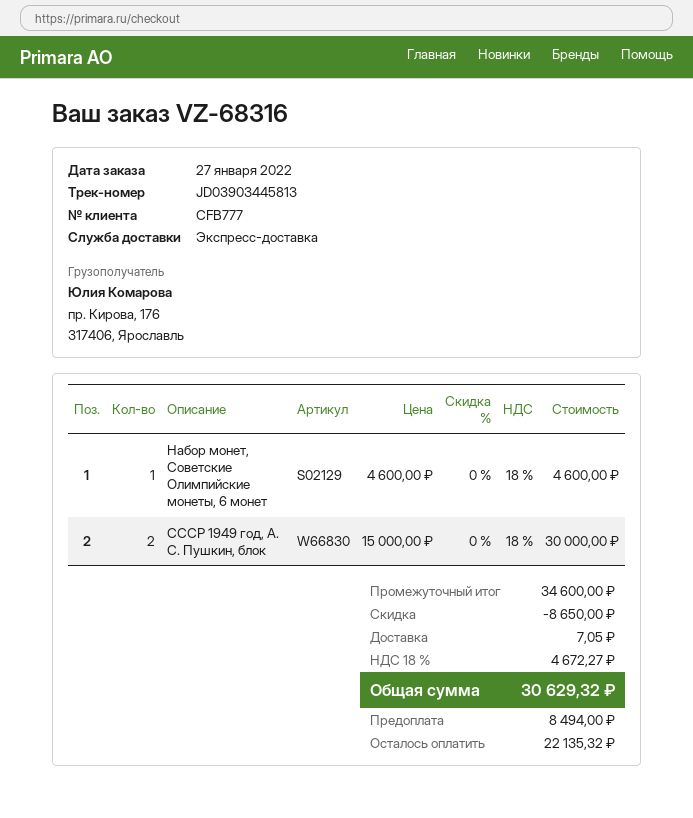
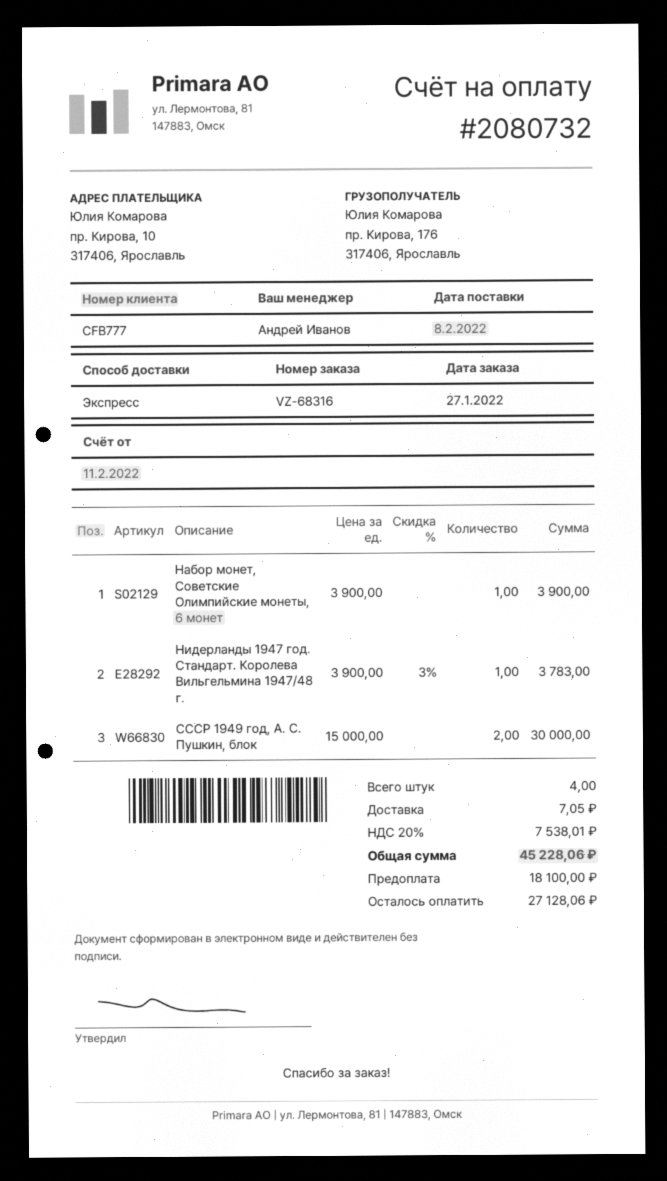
Набор монет, Советские Олимпийские монеты, 6 монет: 1 x 4600.00 = 4600.00 -> 1 x 3900.00 = 3900.00
Нидерланды 1947 год. Стандарт. Королева Вильгельмина 1947/48 г.: none -> 1 x 3900.00 - 3% = 3783.00
discount: 8650.00 -> none
tax: 18% = 4672.27 -> 20% = 7538.01
total: 30629.32 -> 45228.06
deposit: 8494.00 -> 18100.00
balance: 22135.32 -> 27128.06

